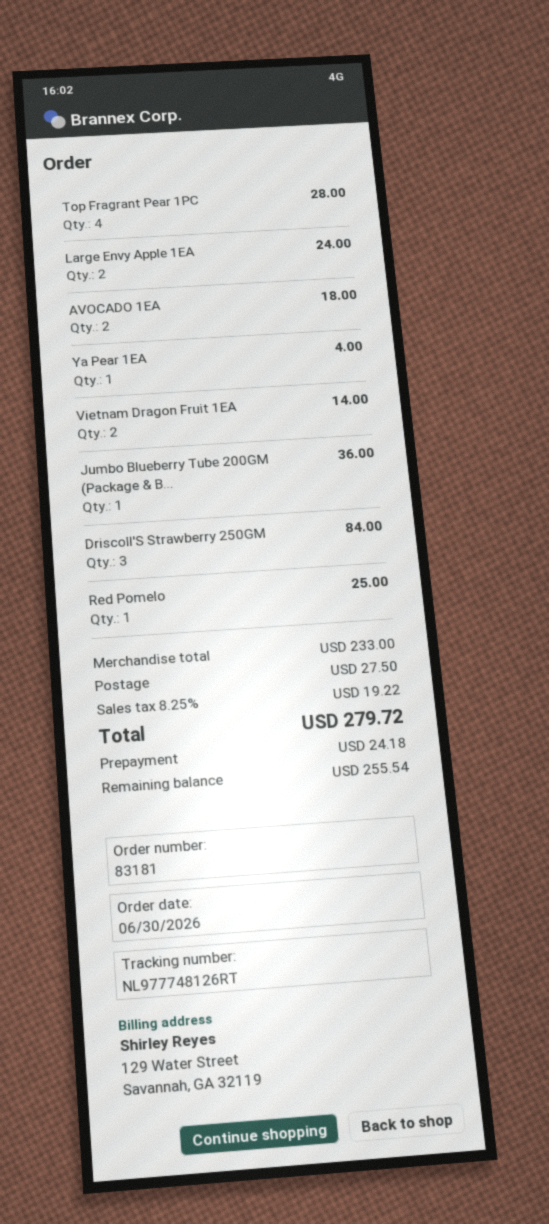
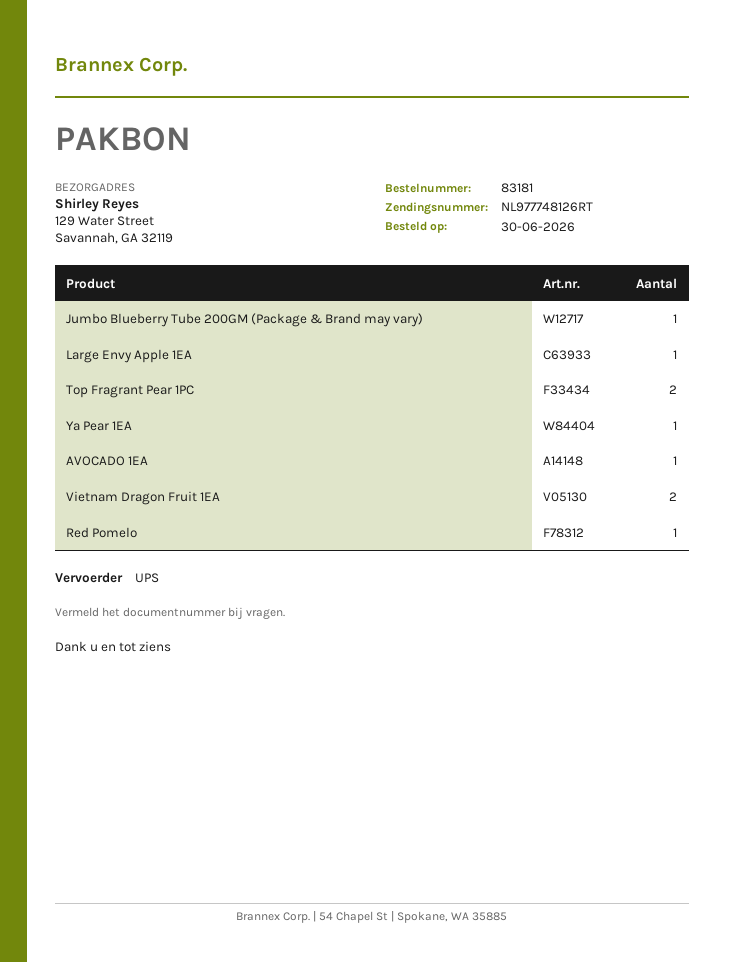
Top Fragrant Pear 1PC: 4 -> 2
Large Envy Apple 1EA: 2 -> 1
AVOCADO 1EA: 2 -> 1
Driscoll'S Strawberry 250GM: 3 -> none

